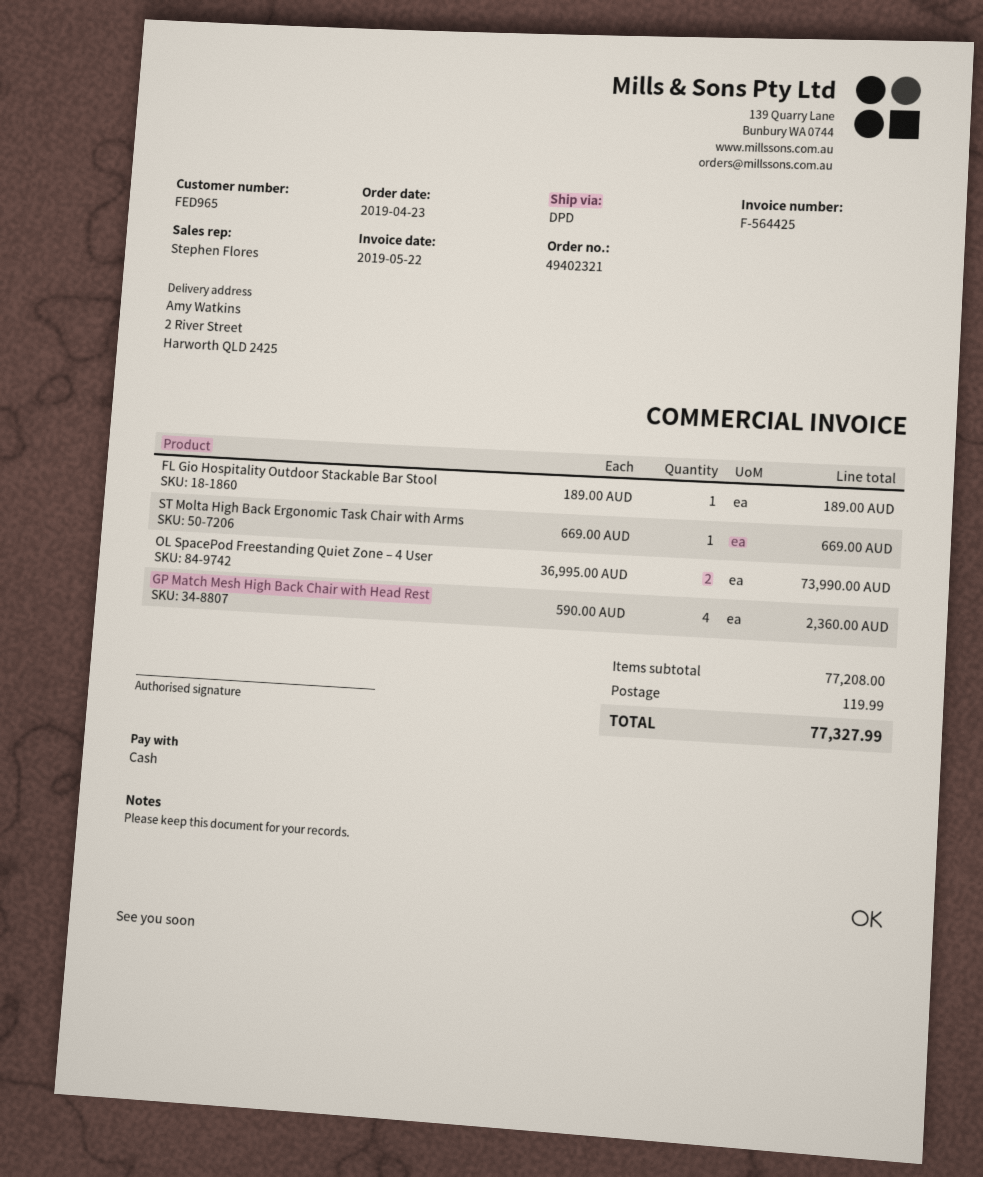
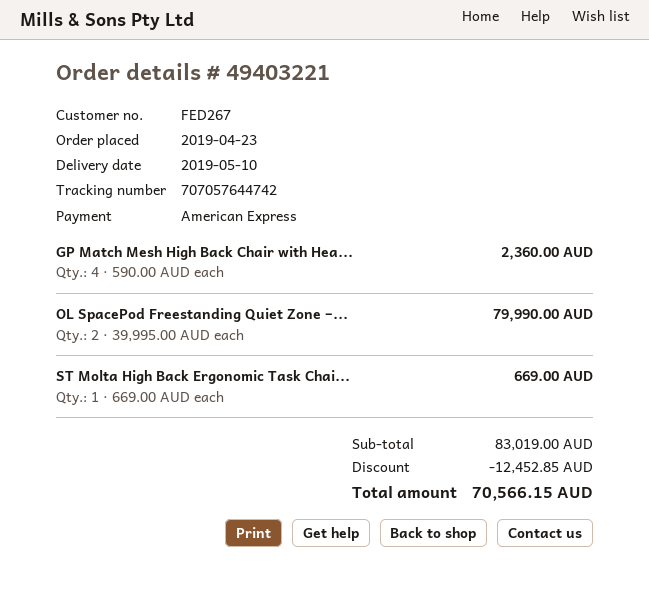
order number: 49402321 -> 49403221
customer number: FED965 -> FED267
payment method: cash -> American Express
FL Gio Hospitality Outdoor Stackable Bar Stool: 1 x 189.00 = 189.00 -> none
OL SpacePod Freestanding Quiet Zone – 4 User: 2 x 36995.00 = 73990.00 -> 2 x 39995.00 = 79990.00
subtotal: 77208.00 -> 83019.00
discount: none -> 12452.85
shipping: 119.99 -> none
total: 77327.99 -> 70566.15

